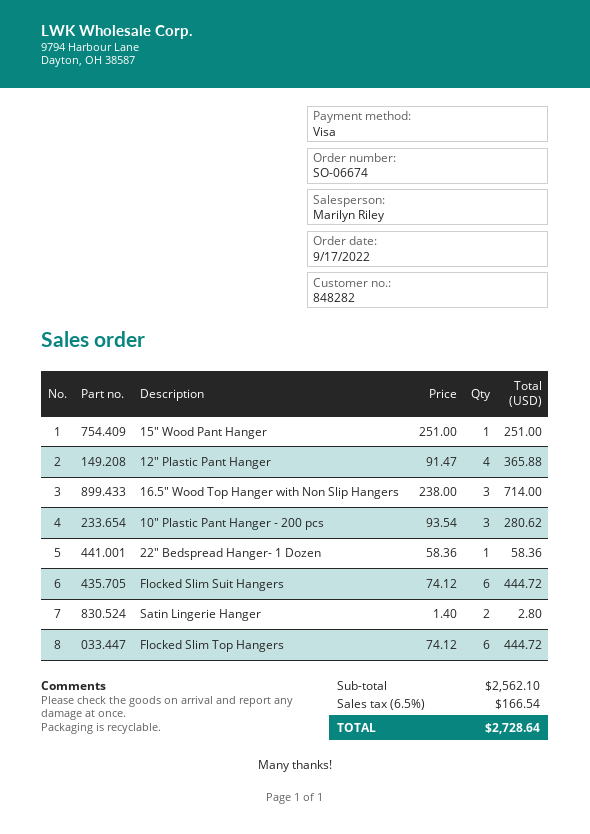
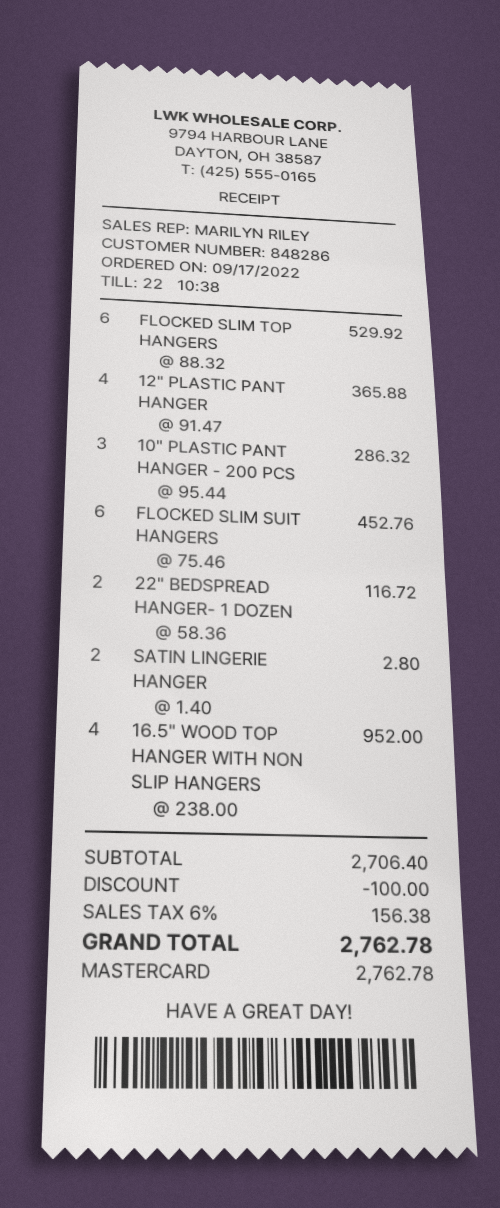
customer number: 848282 -> 848286
payment method: Visa -> Mastercard
15" Wood Pant Hanger: 1 x 251.00 = 251.00 -> none
16.5" Wood Top Hanger with Non Slip Hangers: 3 x 238.00 = 714.00 -> 4 x 238.00 = 952.00
10" Plastic Pant Hanger - 200 pcs: 3 x 93.54 = 280.62 -> 3 x 95.44 = 286.32
22" Bedspread Hanger- 1 Dozen: 1 x 58.36 = 58.36 -> 2 x 58.36 = 116.72
Flocked Slim Suit Hangers: 6 x 74.12 = 444.72 -> 6 x 75.46 = 452.76
Flocked Slim Top Hangers: 6 x 74.12 = 444.72 -> 6 x 88.32 = 529.92
subtotal: 2562.10 -> 2706.40
discount: none -> 100.00
tax: 6.5% = 166.54 -> 6% = 156.38
total: 2728.64 -> 2762.78

